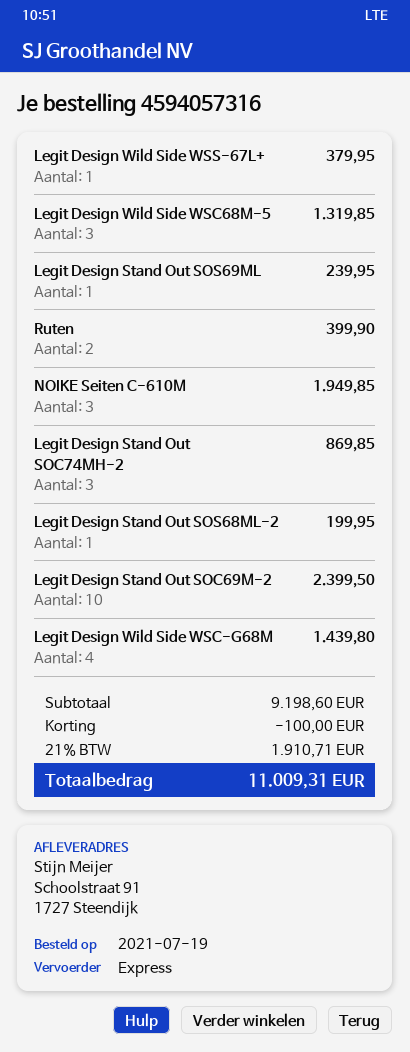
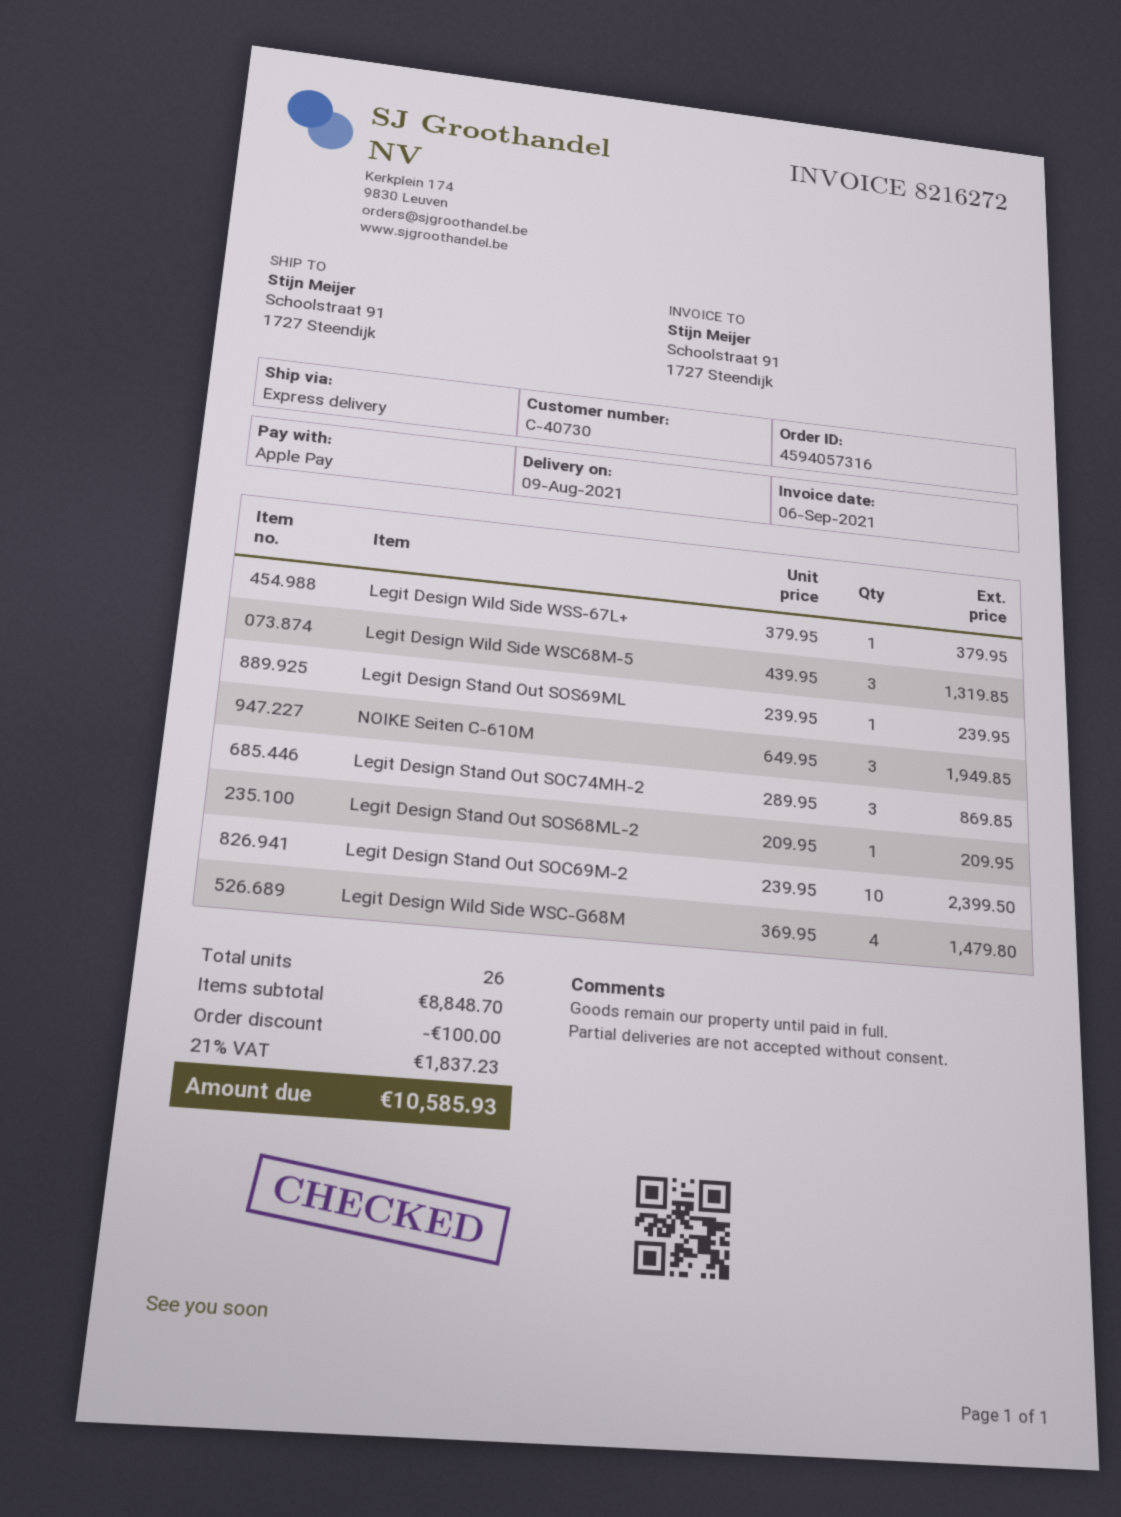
Ruten: 2 for 399.90 -> none
Legit Design Stand Out SOS68ML-2: 1 for 199.95 -> 1 for 209.95
Legit Design Wild Side WSC-G68M: 4 for 1439.80 -> 4 for 1479.80
subtotal: 9198.60 -> 8848.70
tax: 21% = 1910.71 -> 21% = 1837.23
total: 11009.31 -> 10585.93

